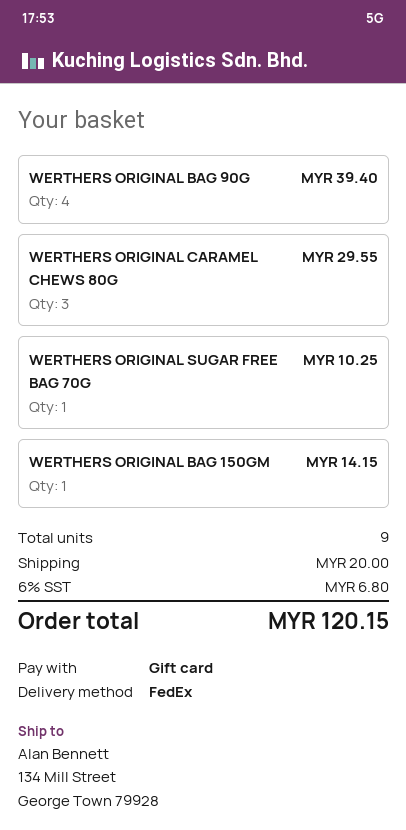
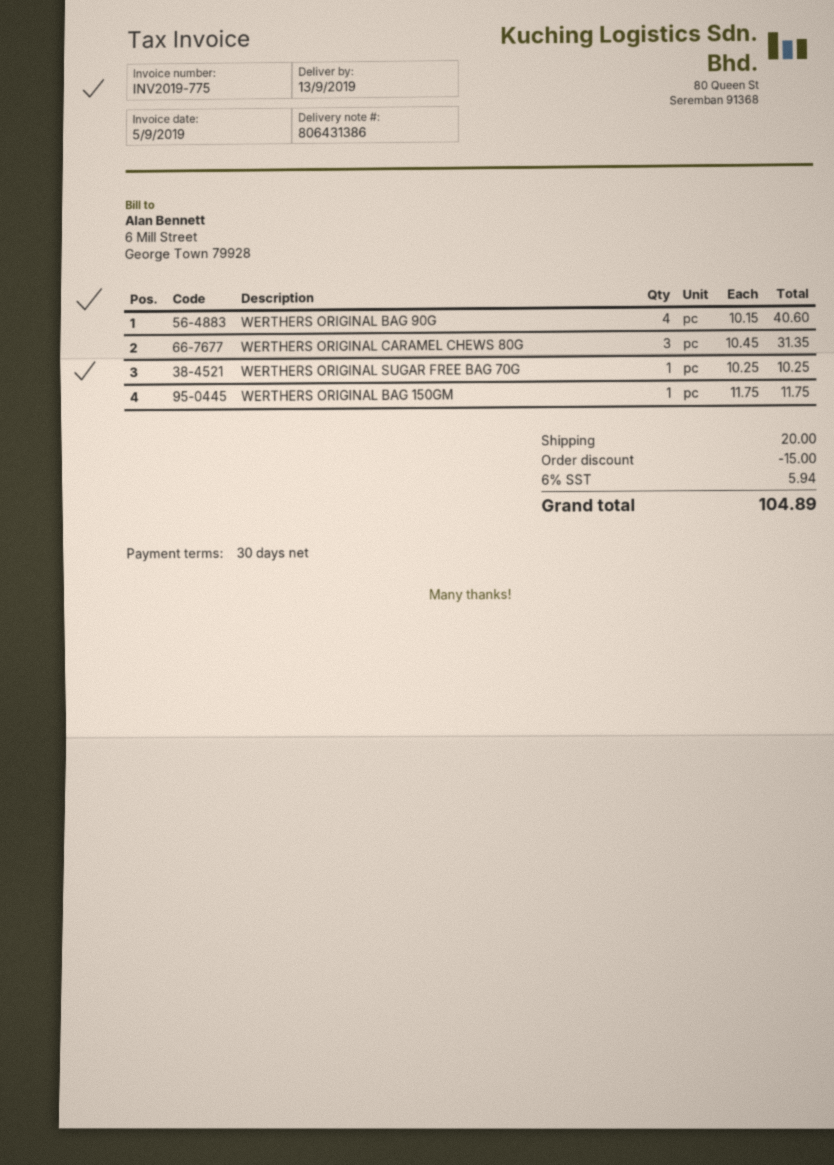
WERTHERS ORIGINAL BAG 90G: 4 for 39.40 -> 4 for 40.60
WERTHERS ORIGINAL CARAMEL CHEWS 80G: 3 for 29.55 -> 3 for 31.35
WERTHERS ORIGINAL BAG 150GM: 1 for 14.15 -> 1 for 11.75
discount: none -> 15.00
tax: 6% = 6.80 -> 6% = 5.94
total: 120.15 -> 104.89

